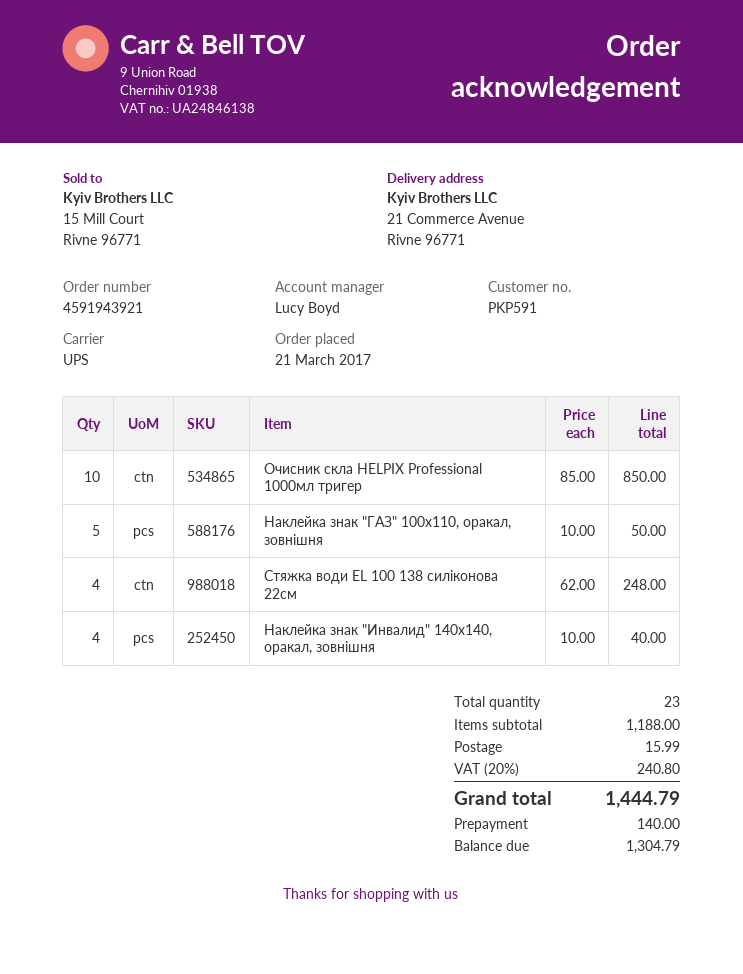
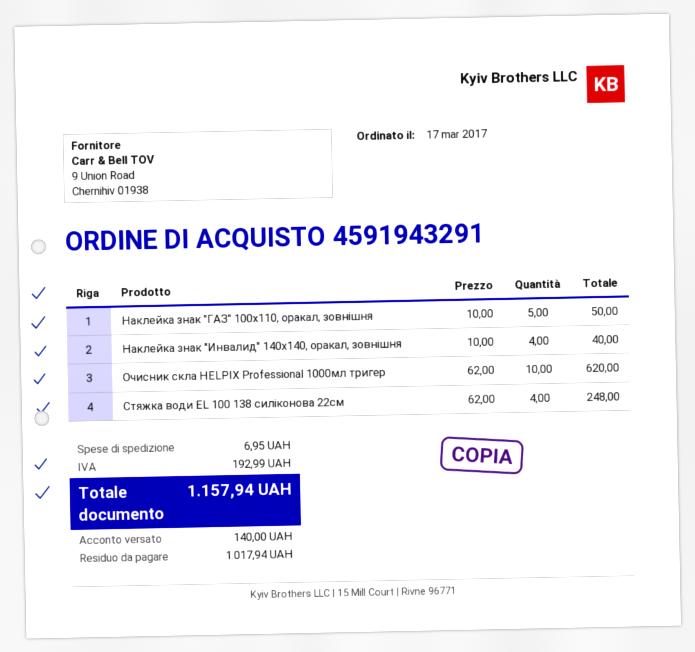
order number: 4591943921 -> 4591943291
order date: 2017-03-21 -> 2017-03-17
Очисник скла HELPIX Professional 1000мл тригер: 10 x 85.00 = 850.00 -> 10 x 62.00 = 620.00
shipping: 15.99 -> 6.95
tax: 240.80 -> 192.99
total: 1444.79 -> 1157.94
balance: 1304.79 -> 1017.94

